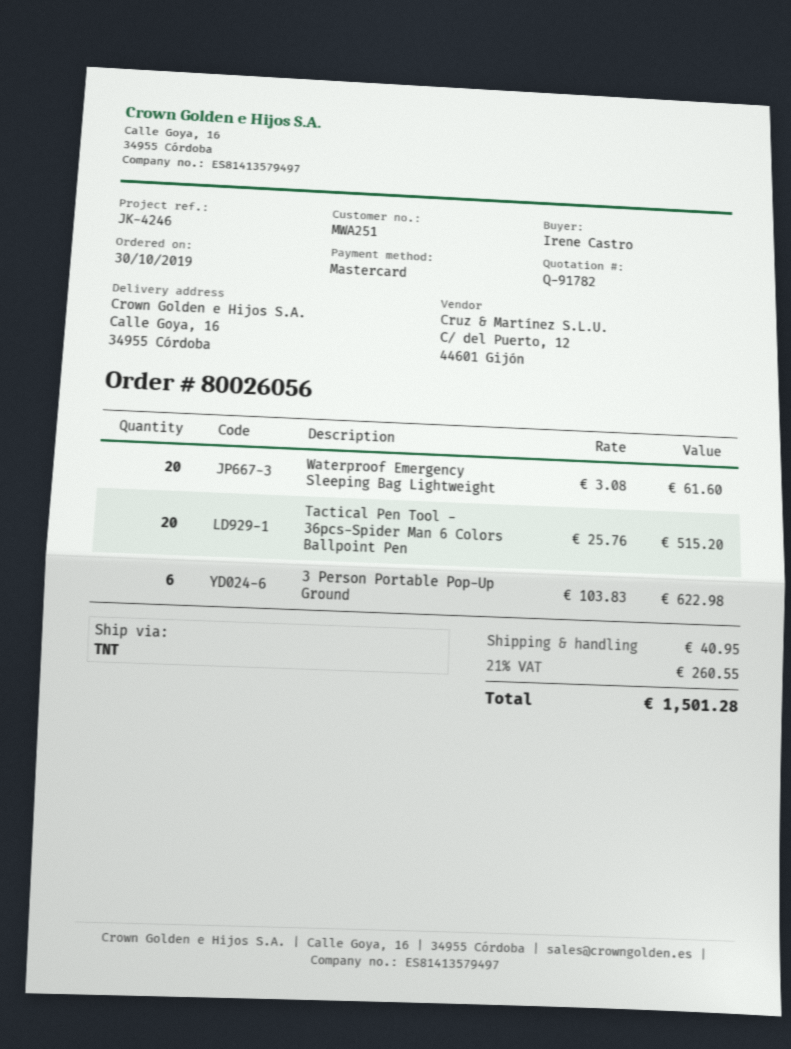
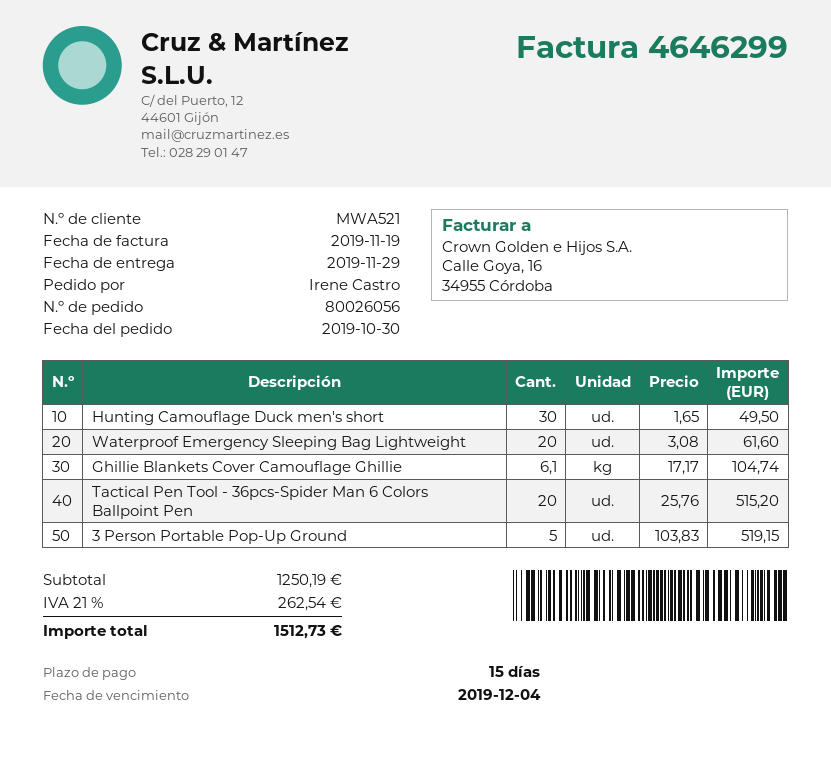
customer number: MWA251 -> MWA521
3 Person Portable Pop-Up Ground: 6 x 103.83 = 622.98 -> 5 x 103.83 = 519.15
Hunting Camouflage Duck men's short: none -> 30 x 1.65 = 49.50
Ghillie Blankets Cover Camouflage Ghillie: none -> 6.1 x 17.17 = 104.74
shipping: 40.95 -> none
tax: 21% = 260.55 -> 21% = 262.54
total: 1501.28 -> 1512.73

